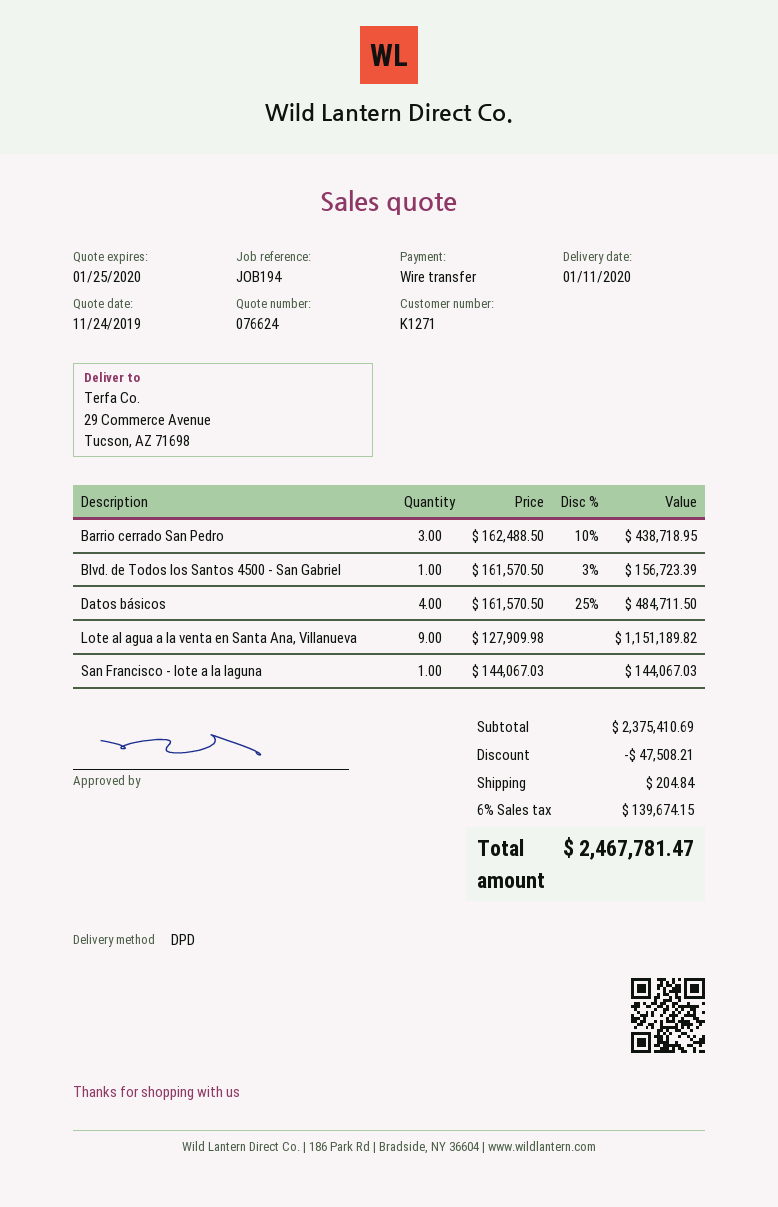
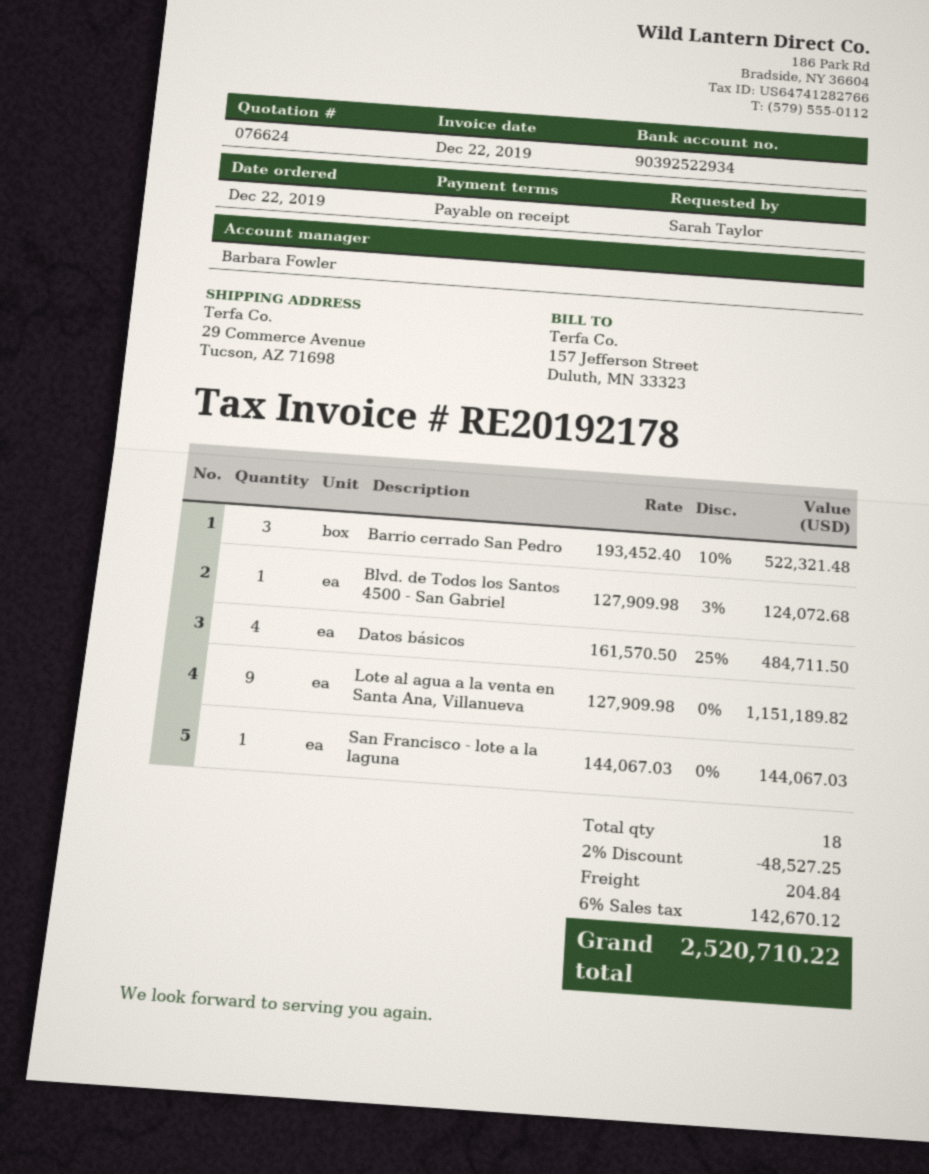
Barrio cerrado San Pedro: 3 x 162488.50 - 10% = 438718.95 -> 3 x 193452.40 - 10% = 522321.48
Blvd. de Todos los Santos 4500 - San Gabriel: 1 x 161570.50 - 3% = 156723.39 -> 1 x 127909.98 - 3% = 124072.68
discount: 47508.21 -> 48527.25
tax: 6% = 139674.15 -> 6% = 142670.12
total: 2467781.47 -> 2520710.22

